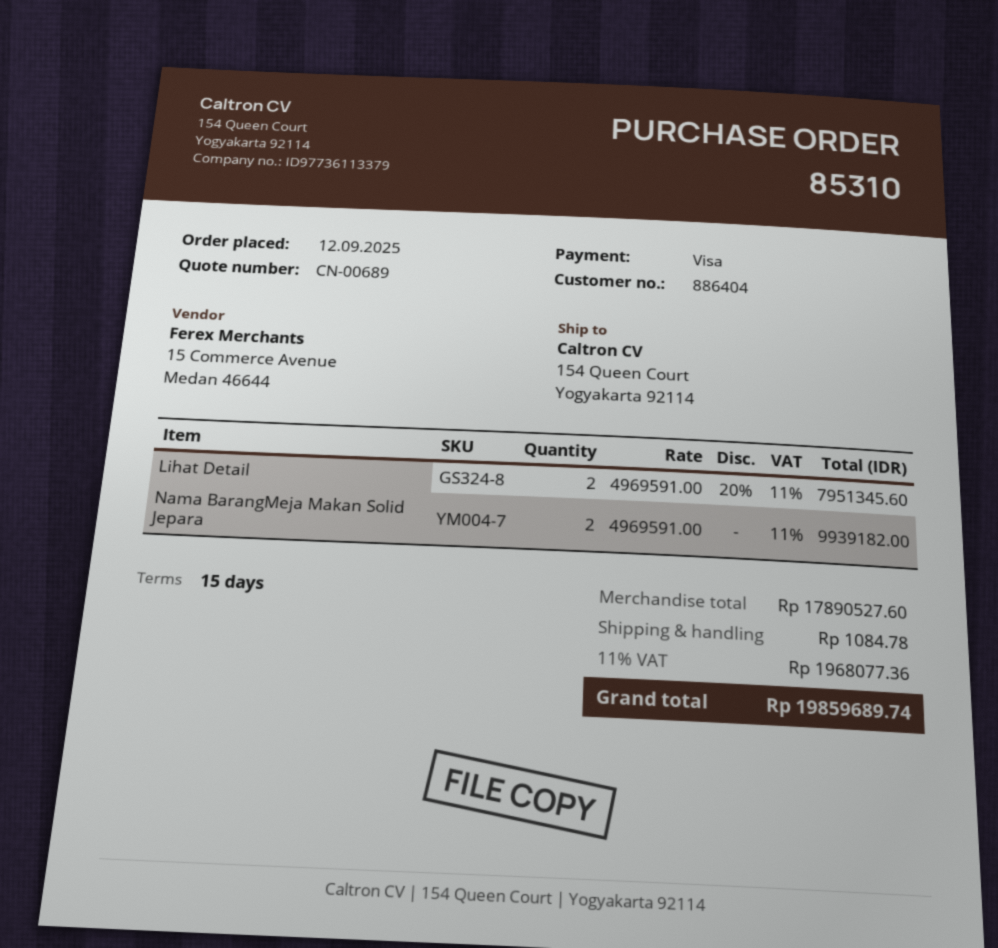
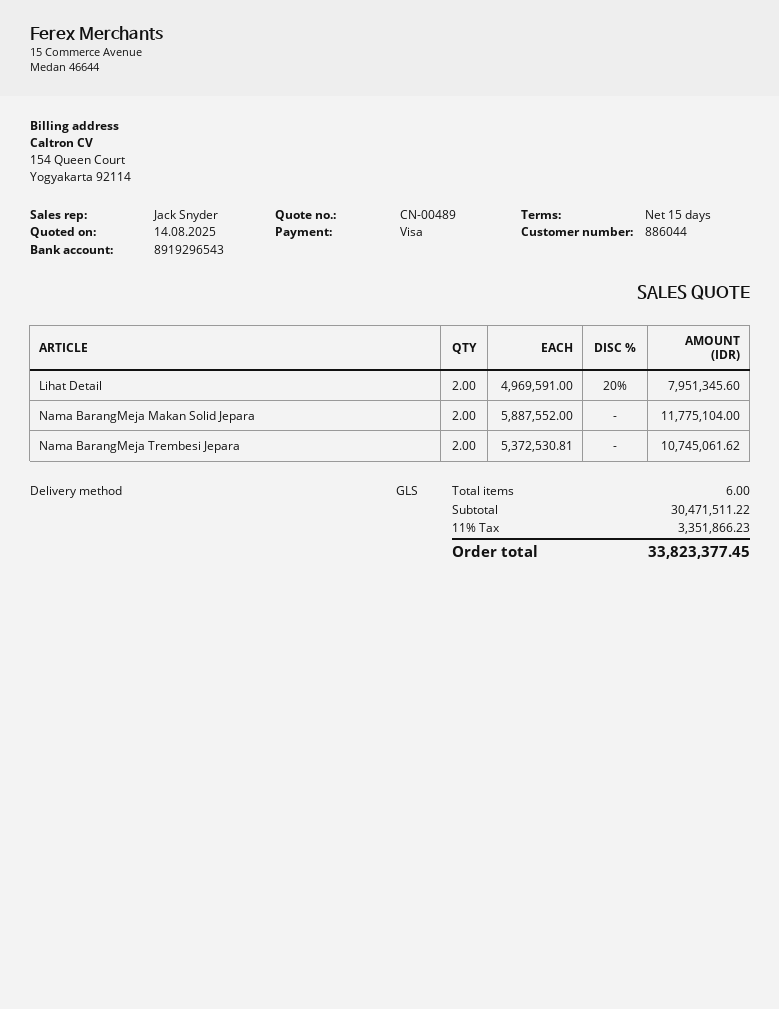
quote number: CN-00689 -> CN-00489
customer number: 886404 -> 886044
Nama BarangMeja Makan Solid Jepara: 2 x 4969591.00 = 9939182.00 -> 2 x 5887552.00 = 11775104.00
Nama BarangMeja Trembesi Jepara: none -> 2 x 5372530.81 = 10745061.62
subtotal: 17890527.60 -> 30471511.22
shipping: 1084.78 -> none
tax: 11% = 1968077.36 -> 11% = 3351866.23
total: 19859689.74 -> 33823377.45

